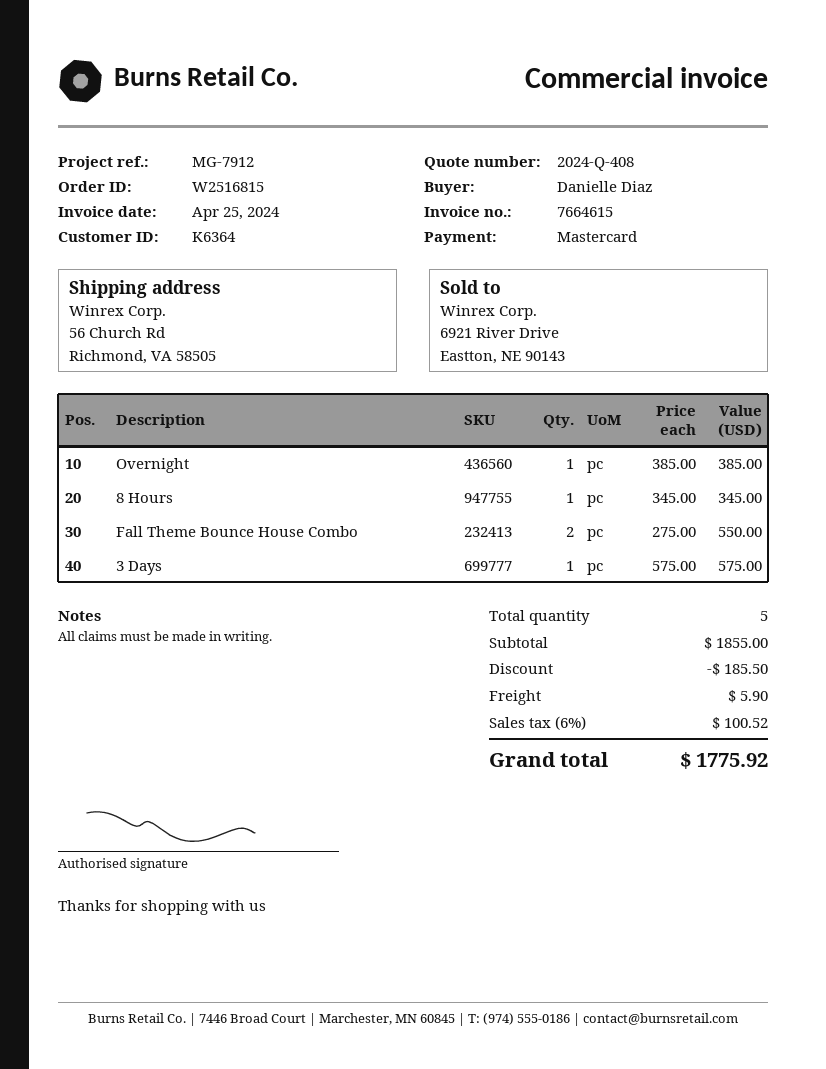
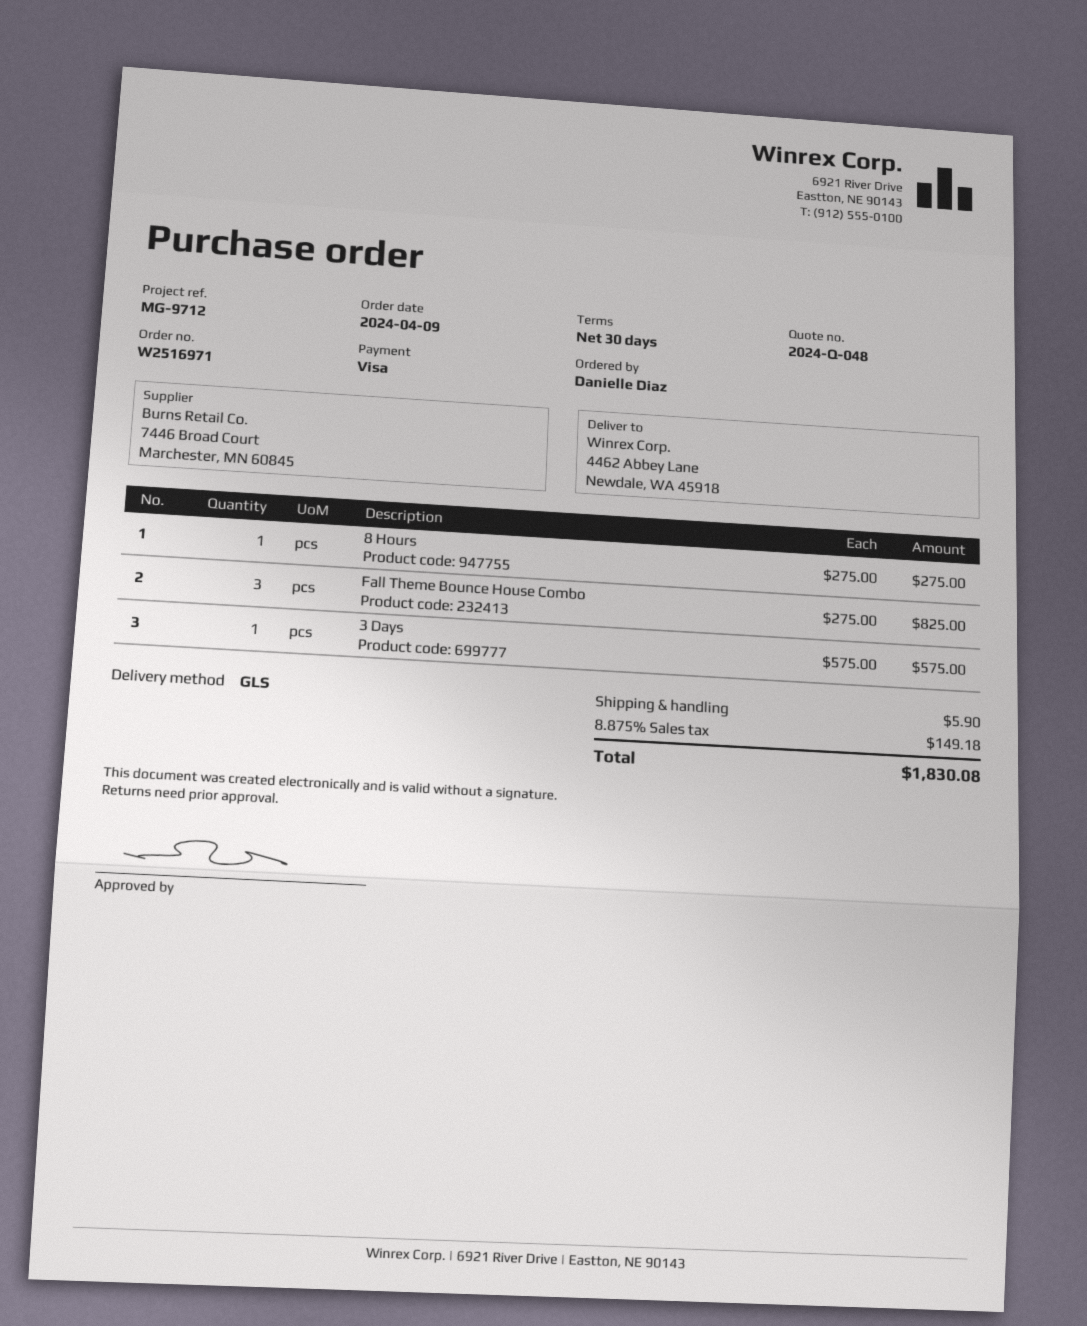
quote number: 2024-Q-408 -> 2024-Q-048
order number: W2516815 -> W2516971
reference: MG-7912 -> MG-9712
payment method: Mastercard -> Visa
ship to: 56 Church Rd, Richmond, VA 58505 -> 4462 Abbey Lane, Newdale, WA 45918
Overnight: 1 x 385.00 = 385.00 -> none
8 Hours: 1 x 345.00 = 345.00 -> 1 x 275.00 = 275.00
Fall Theme Bounce House Combo: 2 x 275.00 = 550.00 -> 3 x 275.00 = 825.00
discount: 185.50 -> none
tax: 6% = 100.52 -> 8.875% = 149.18
total: 1775.92 -> 1830.08

